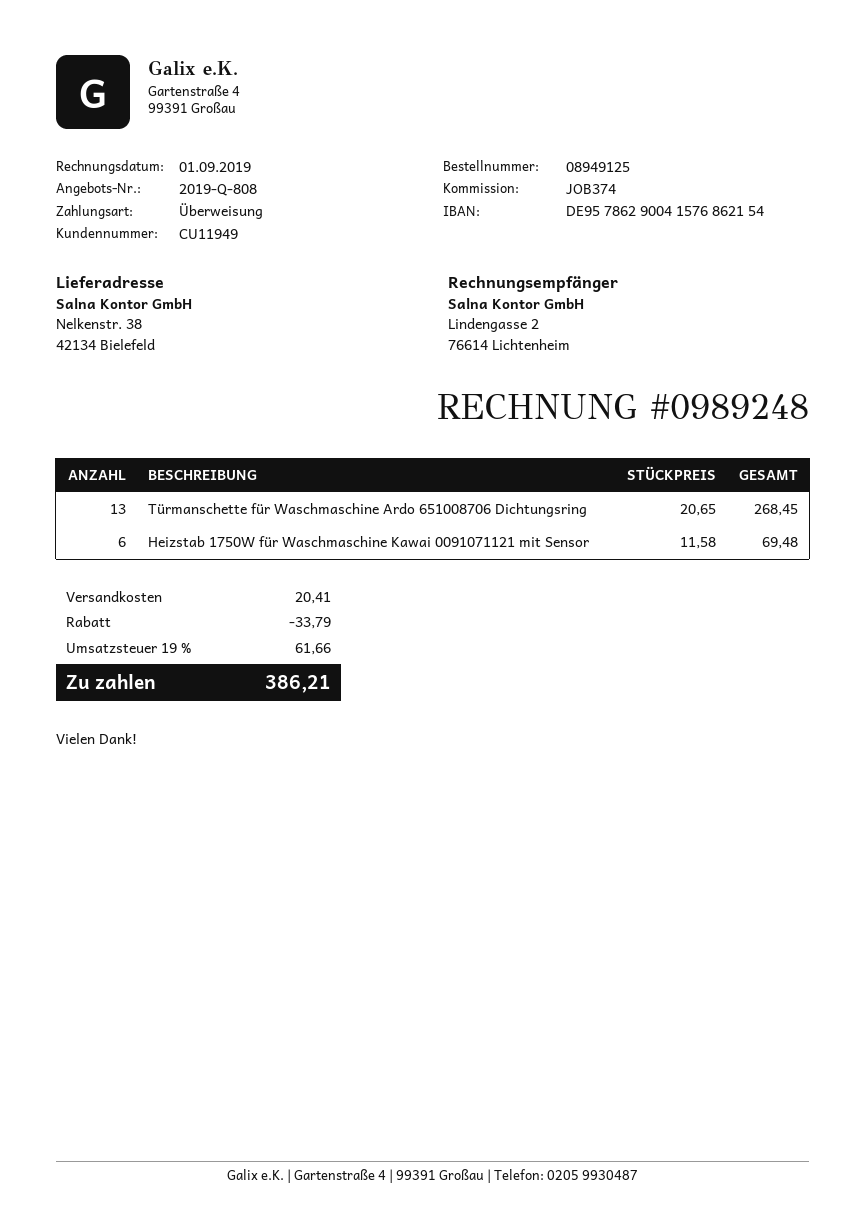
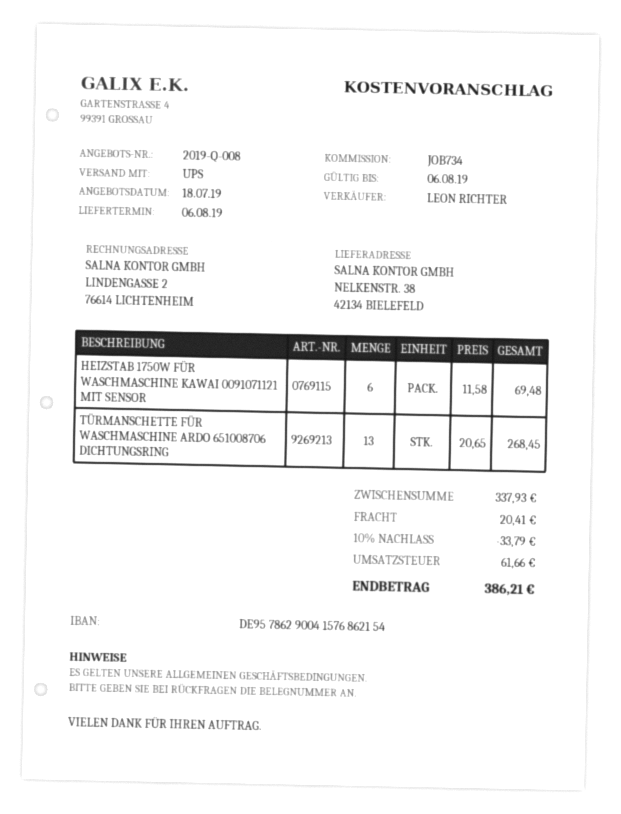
quote number: 2019-Q-808 -> 2019-Q-008
reference: JOB374 -> JOB734

